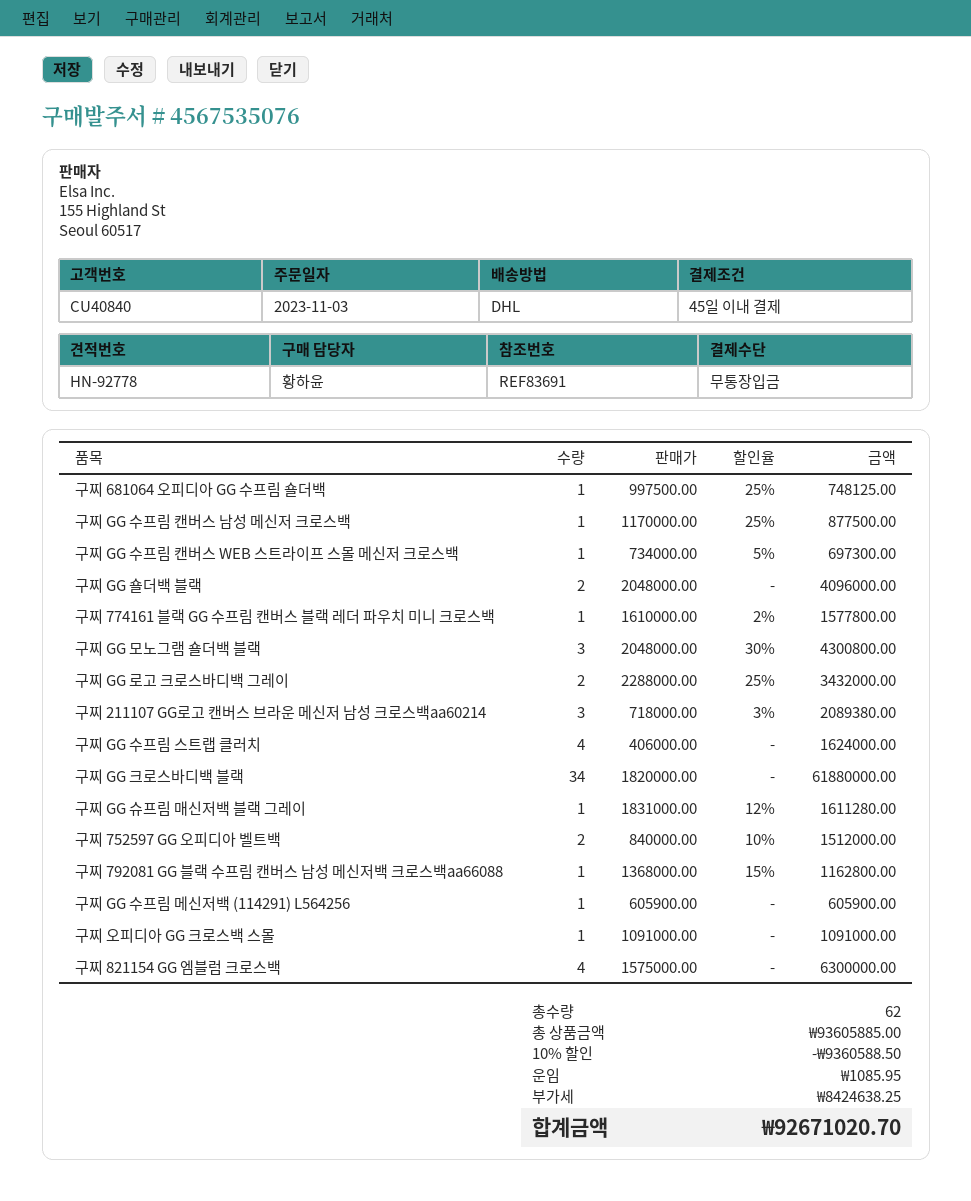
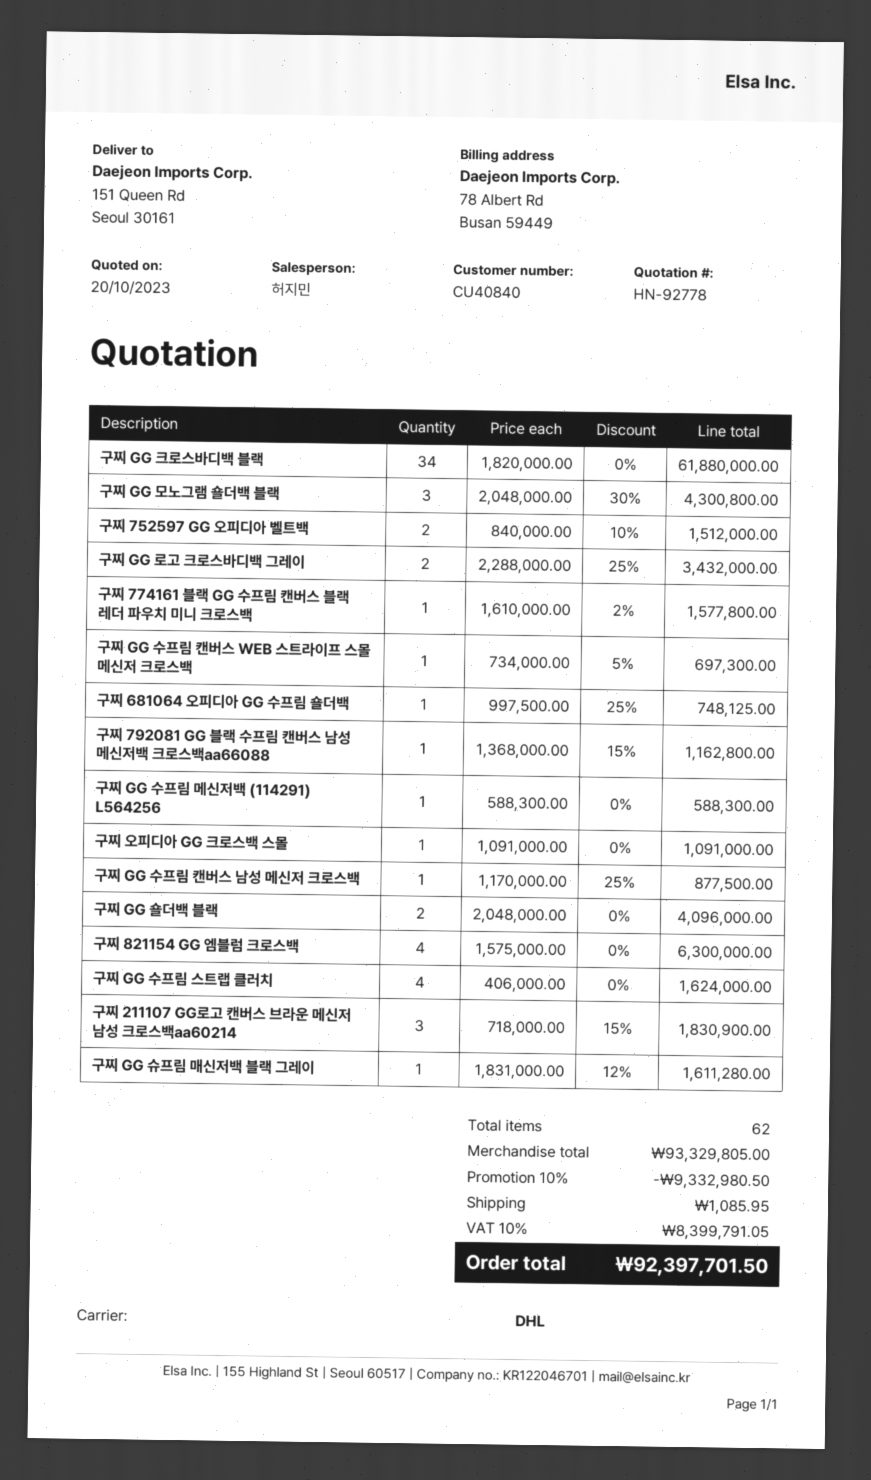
구찌 211107 GG로고 캔버스 브라운 메신저 남성 크로스백aa60214: 3 x 718000.00 - 3% = 2089380.00 -> 3 x 718000.00 - 15% = 1830900.00
구찌 GG 수프림 메신저백 (114291) L564256: 1 x 605900.00 = 605900.00 -> 1 x 588300.00 = 588300.00
subtotal: 93605885.00 -> 93329805.00
discount: 10% = 9360588.50 -> 10% = 9332980.50
tax: 8424638.25 -> 8399791.05
total: 92671020.70 -> 92397701.50

